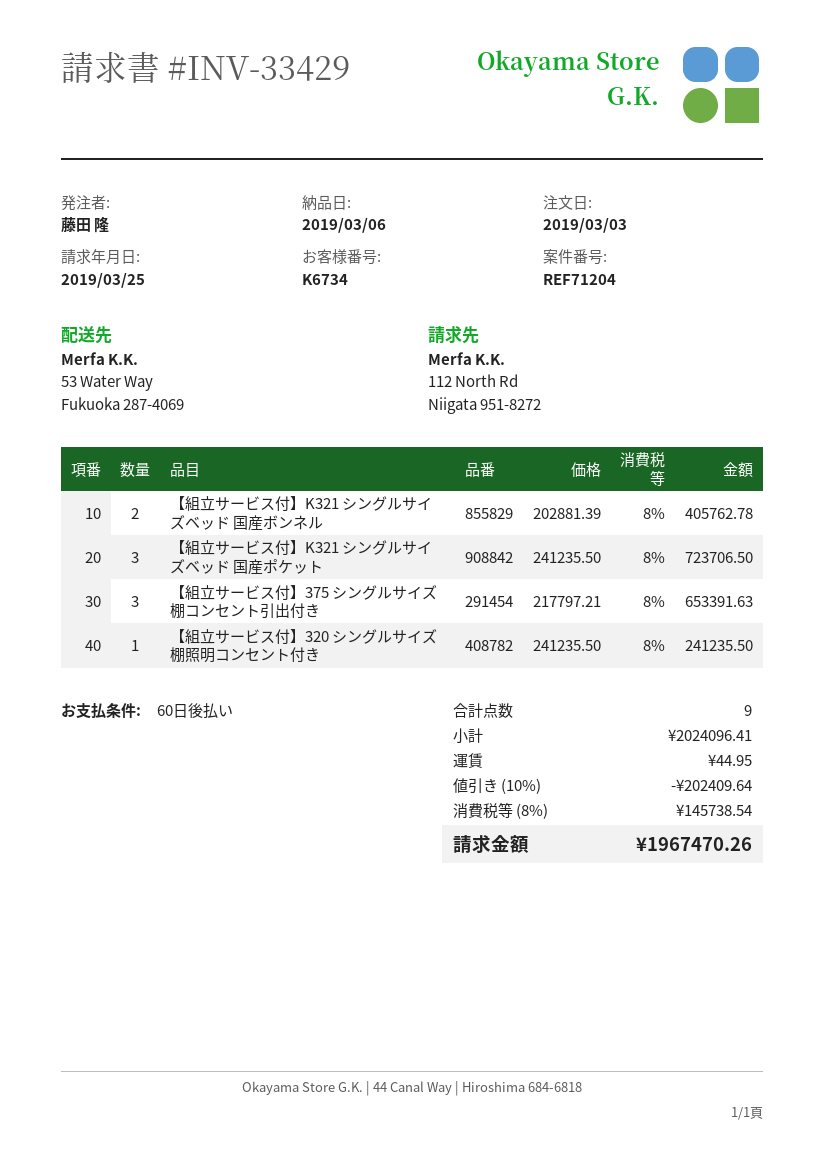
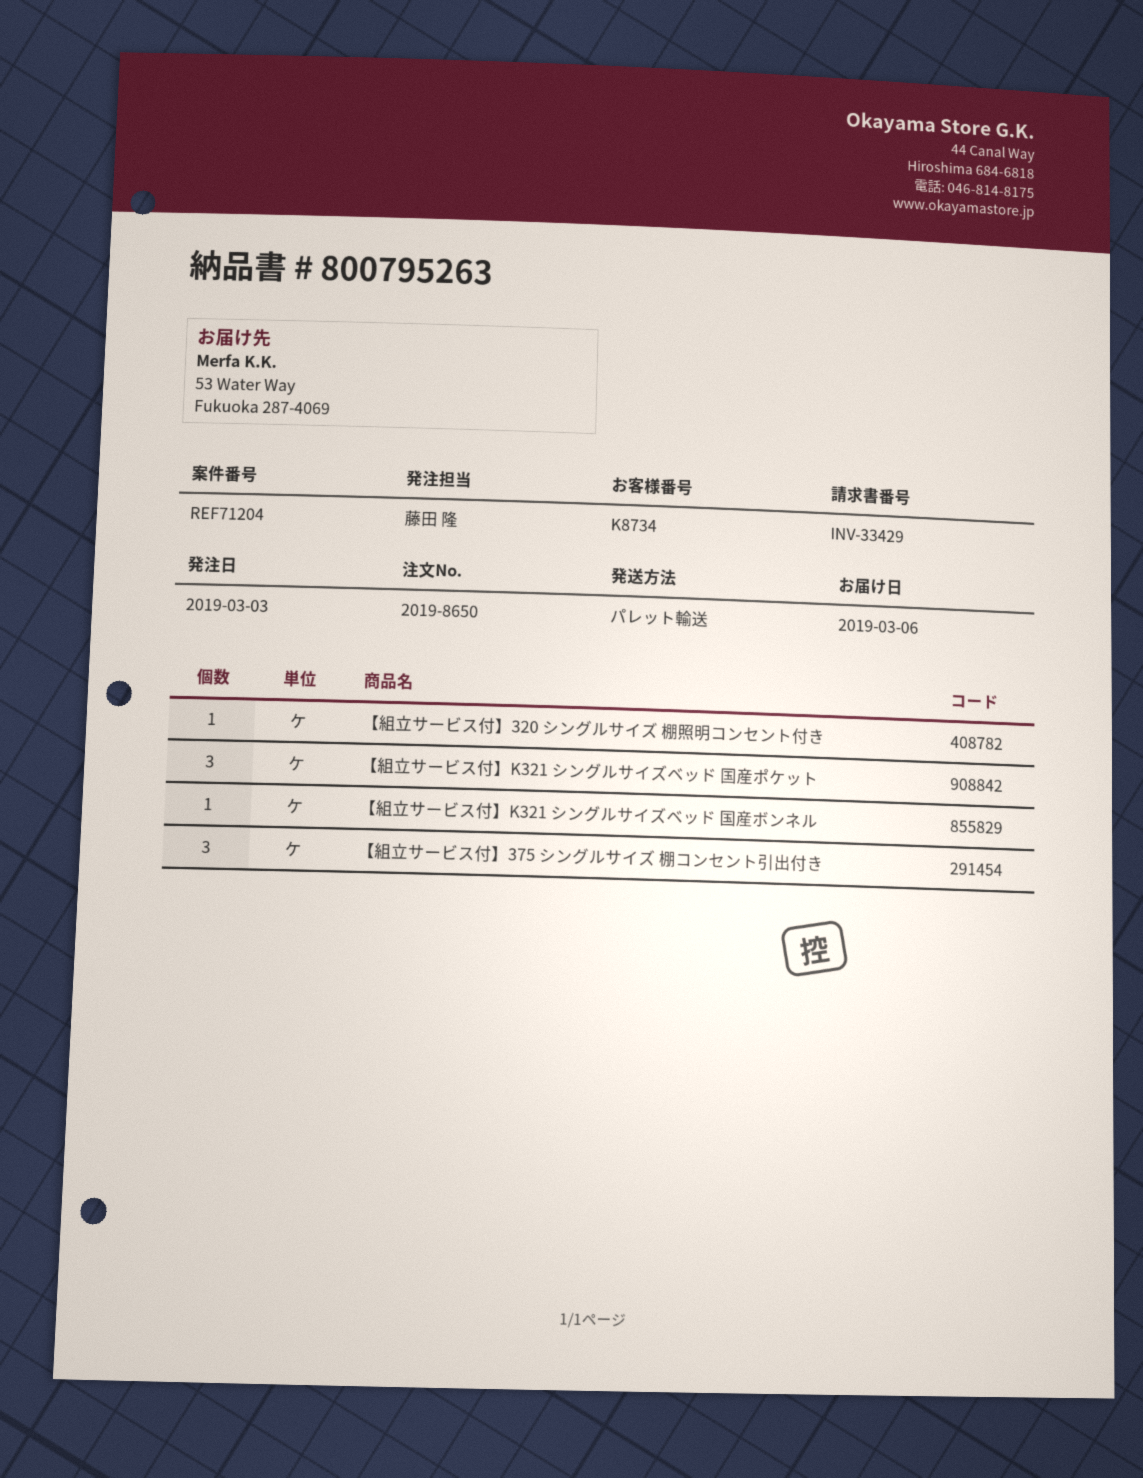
customer number: K6734 -> K8734
【組立サービス付】K321 シングルサイズベッド 国産ボンネル: 2 -> 1

